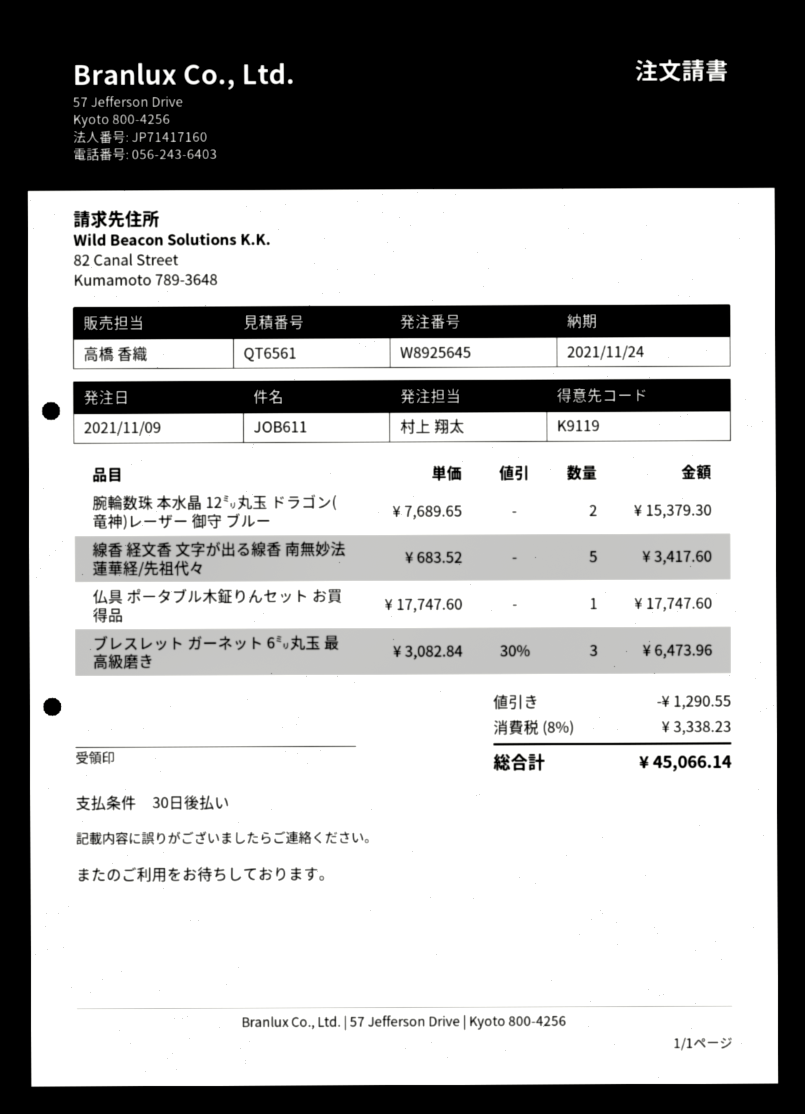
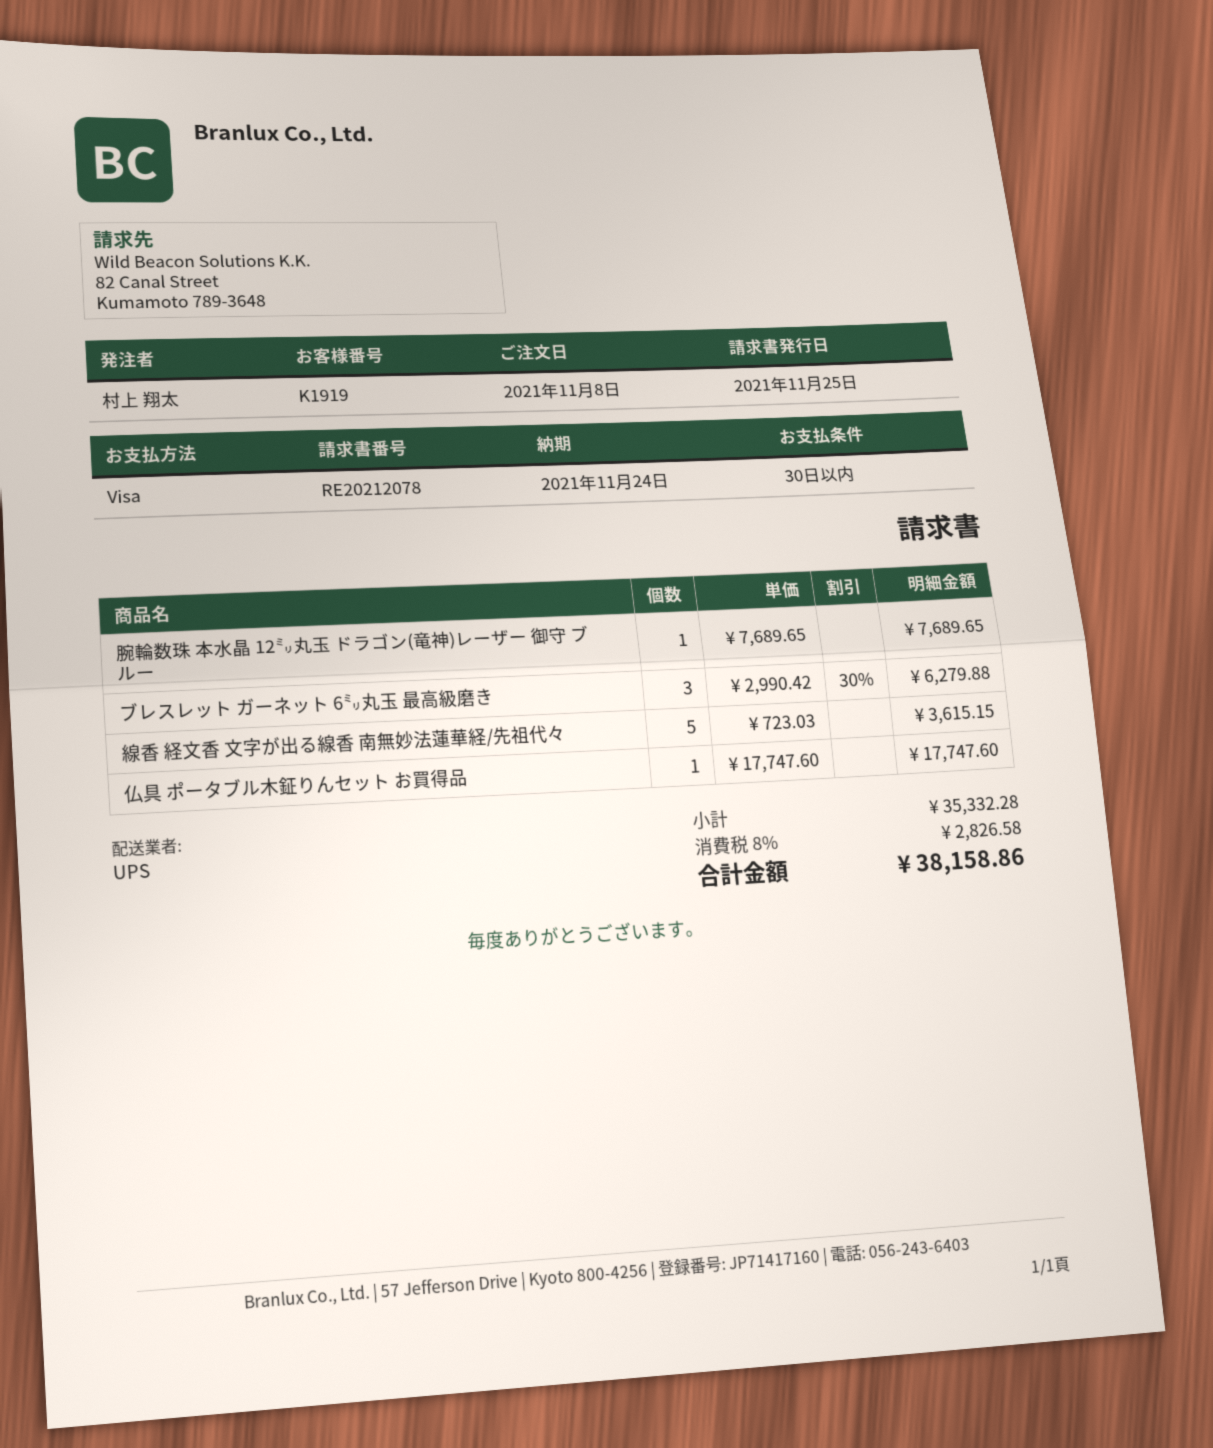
order date: 2021-11-09 -> 2021-11-08
customer number: K9119 -> K1919
腕輪数珠 本水晶 12㍉丸玉 ドラゴン(竜神)レーザー 御守 ブルー: 2 x 7689.65 = 15379.30 -> 1 x 7689.65 = 7689.65
線香 経文香 文字が出る線香 南無妙法蓮華経/先祖代々: 5 x 683.52 = 3417.60 -> 5 x 723.03 = 3615.15
ブレスレット ガーネット 6㍉丸玉 最高級磨き: 3 x 3082.84 - 30% = 6473.96 -> 3 x 2990.42 - 30% = 6279.88
discount: 1290.55 -> none
tax: 8% = 3338.23 -> 8% = 2826.58
total: 45066.14 -> 38158.86

